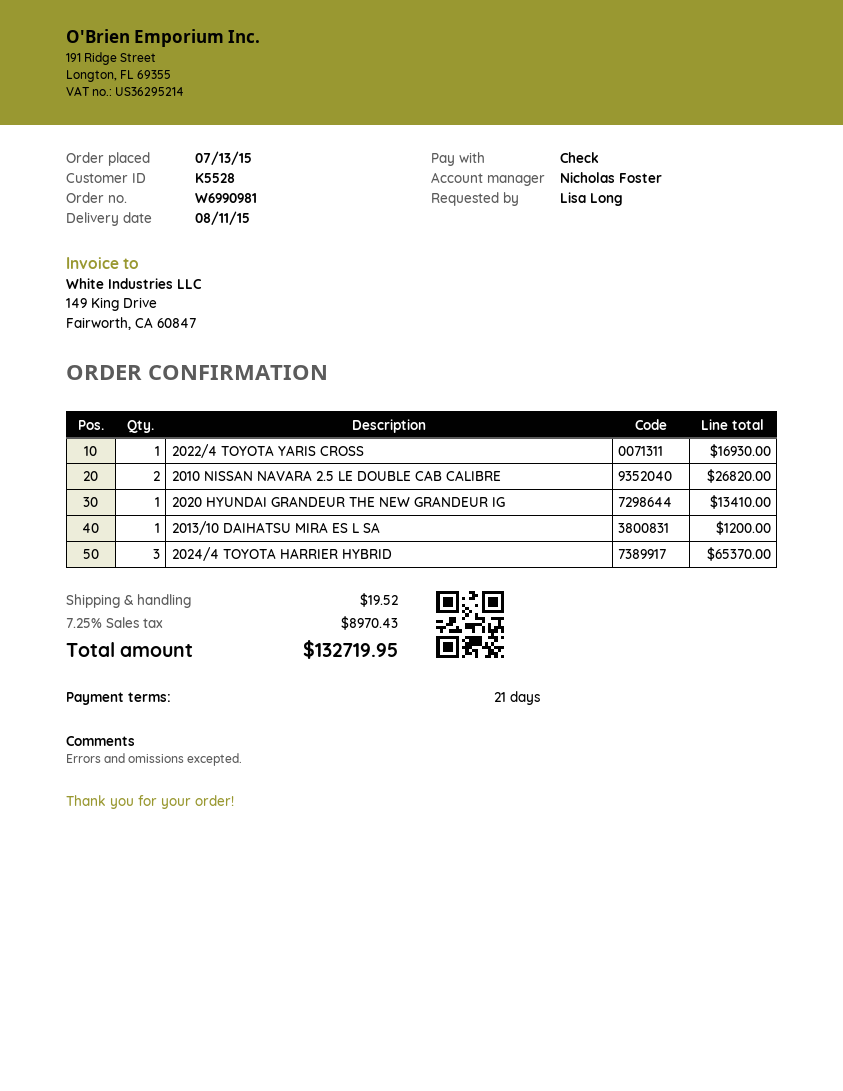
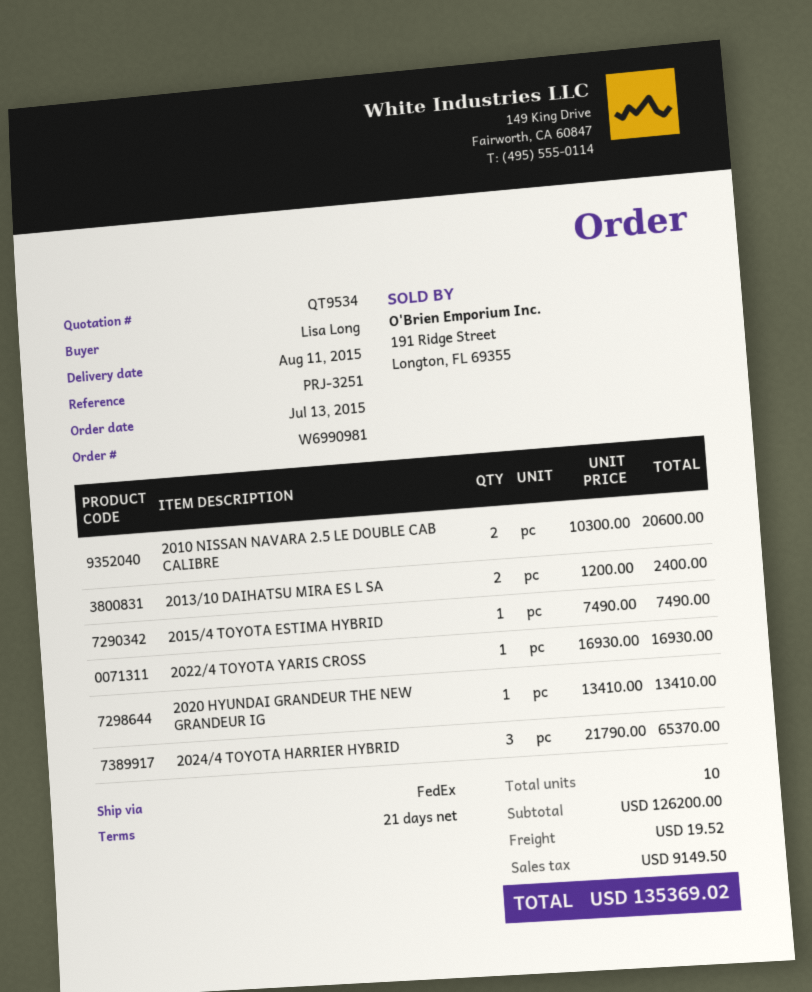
2010 NISSAN NAVARA 2.5 LE DOUBLE CAB CALIBRE: 2 for 26820.00 -> 2 for 20600.00
2013/10 DAIHATSU MIRA ES L SA: 1 for 1200.00 -> 2 for 2400.00
2015/4 TOYOTA ESTIMA HYBRID: none -> 1 for 7490.00
tax: 8970.43 -> 9149.50
total: 132719.95 -> 135369.02

